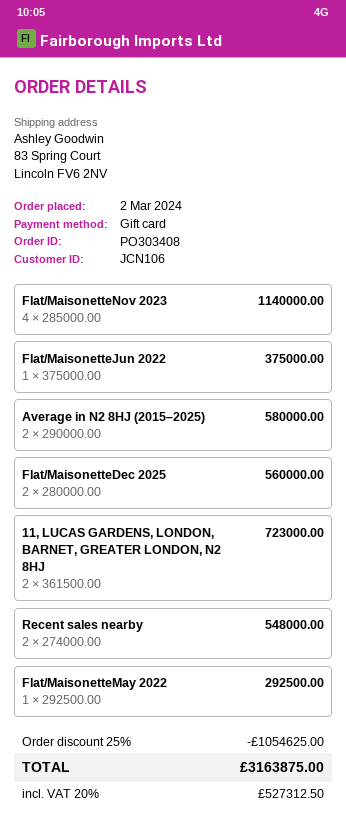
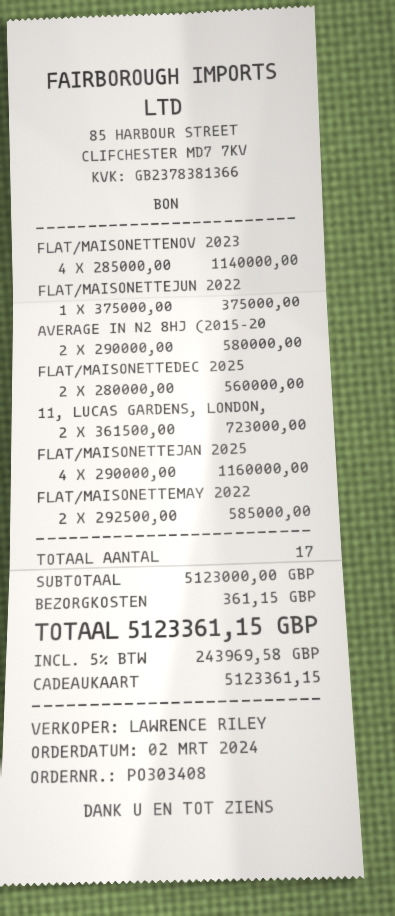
Recent sales nearby: 2 x 274000.00 = 548000.00 -> none
Flat/MaisonetteMay 2022: 1 x 292500.00 = 292500.00 -> 2 x 292500.00 = 585000.00
FLAT/MAISONETTEJAN 2025: none -> 4 x 290000.00 = 1160000.00
discount: 25% = 1054625.00 -> none
shipping: none -> 361.15
tax: 20% = 527312.50 -> 5% = 243969.58
total: 3163875.00 -> 5123361.15

